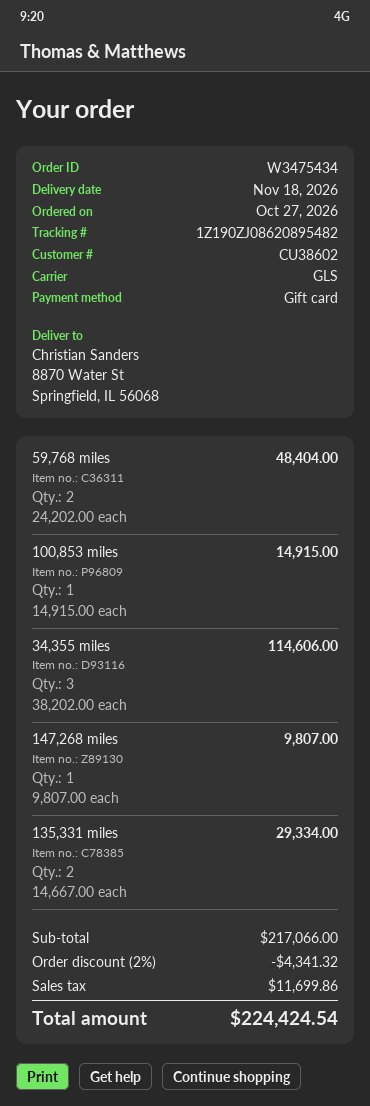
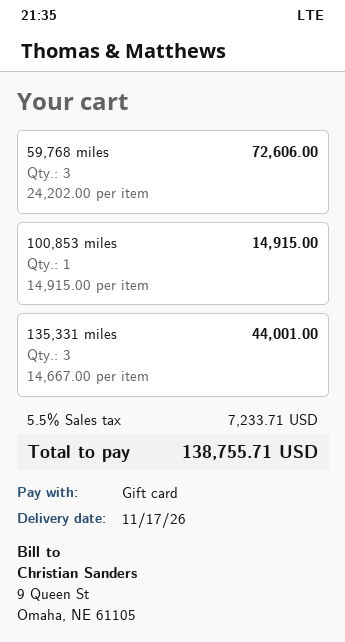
delivery date: 2026-11-18 -> 2026-11-17
59,768 miles: 2 x 24202.00 = 48404.00 -> 3 x 24202.00 = 72606.00
34,355 miles: 3 x 38202.00 = 114606.00 -> none
147,268 miles: 1 x 9807.00 = 9807.00 -> none
135,331 miles: 2 x 14667.00 = 29334.00 -> 3 x 14667.00 = 44001.00
discount: 2% = 4341.32 -> none
tax: 11699.86 -> 7233.71
total: 224424.54 -> 138755.71

